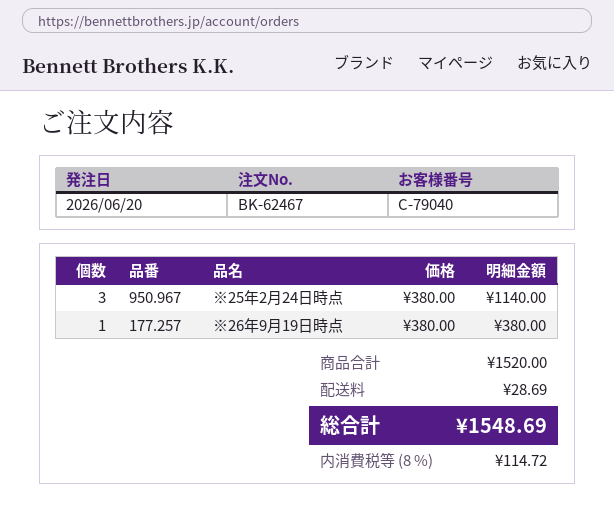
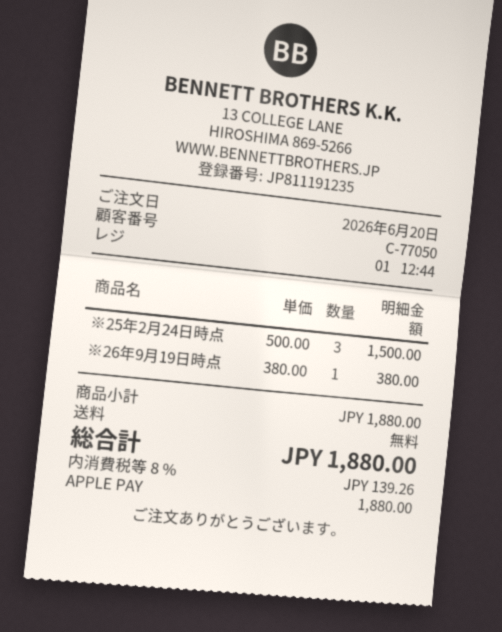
customer number: C-79040 -> C-77050
※25年2月24日時点: 3 x 380.00 = 1140.00 -> 3 x 500.00 = 1500.00
subtotal: 1520.00 -> 1880.00
shipping: 28.69 -> 0.00
tax: 8% = 114.72 -> 8% = 139.26
total: 1548.69 -> 1880.00

